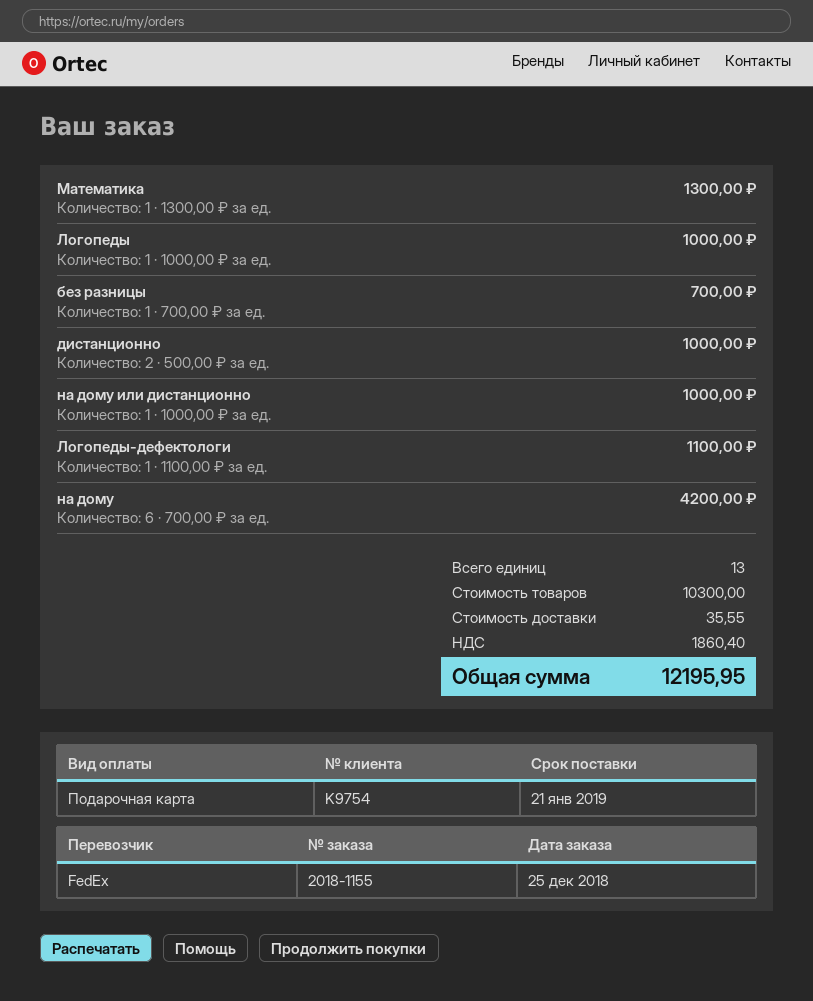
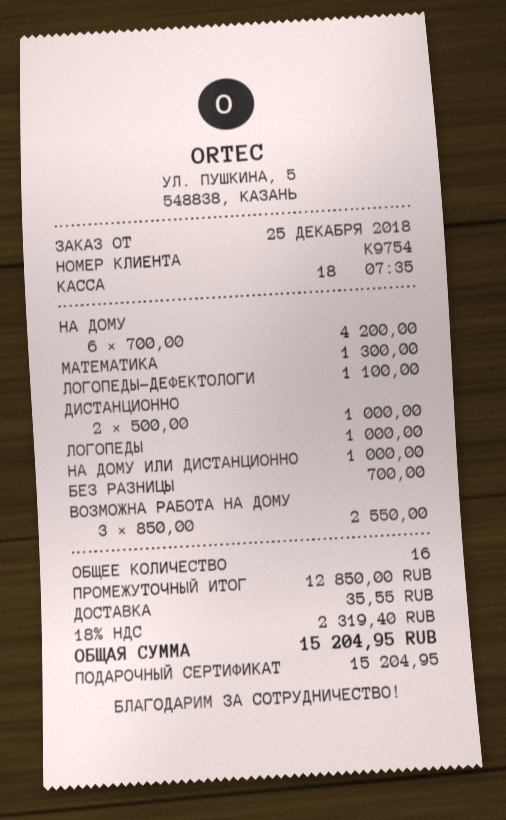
ВОЗМОЖНА РАБОТА НА ДОМУ: none -> 3 x 850.00 = 2550.00
total quantity: 13 -> 16
subtotal: 10300.00 -> 12850.00
tax: 1860.40 -> 2319.40
total: 12195.95 -> 15204.95

